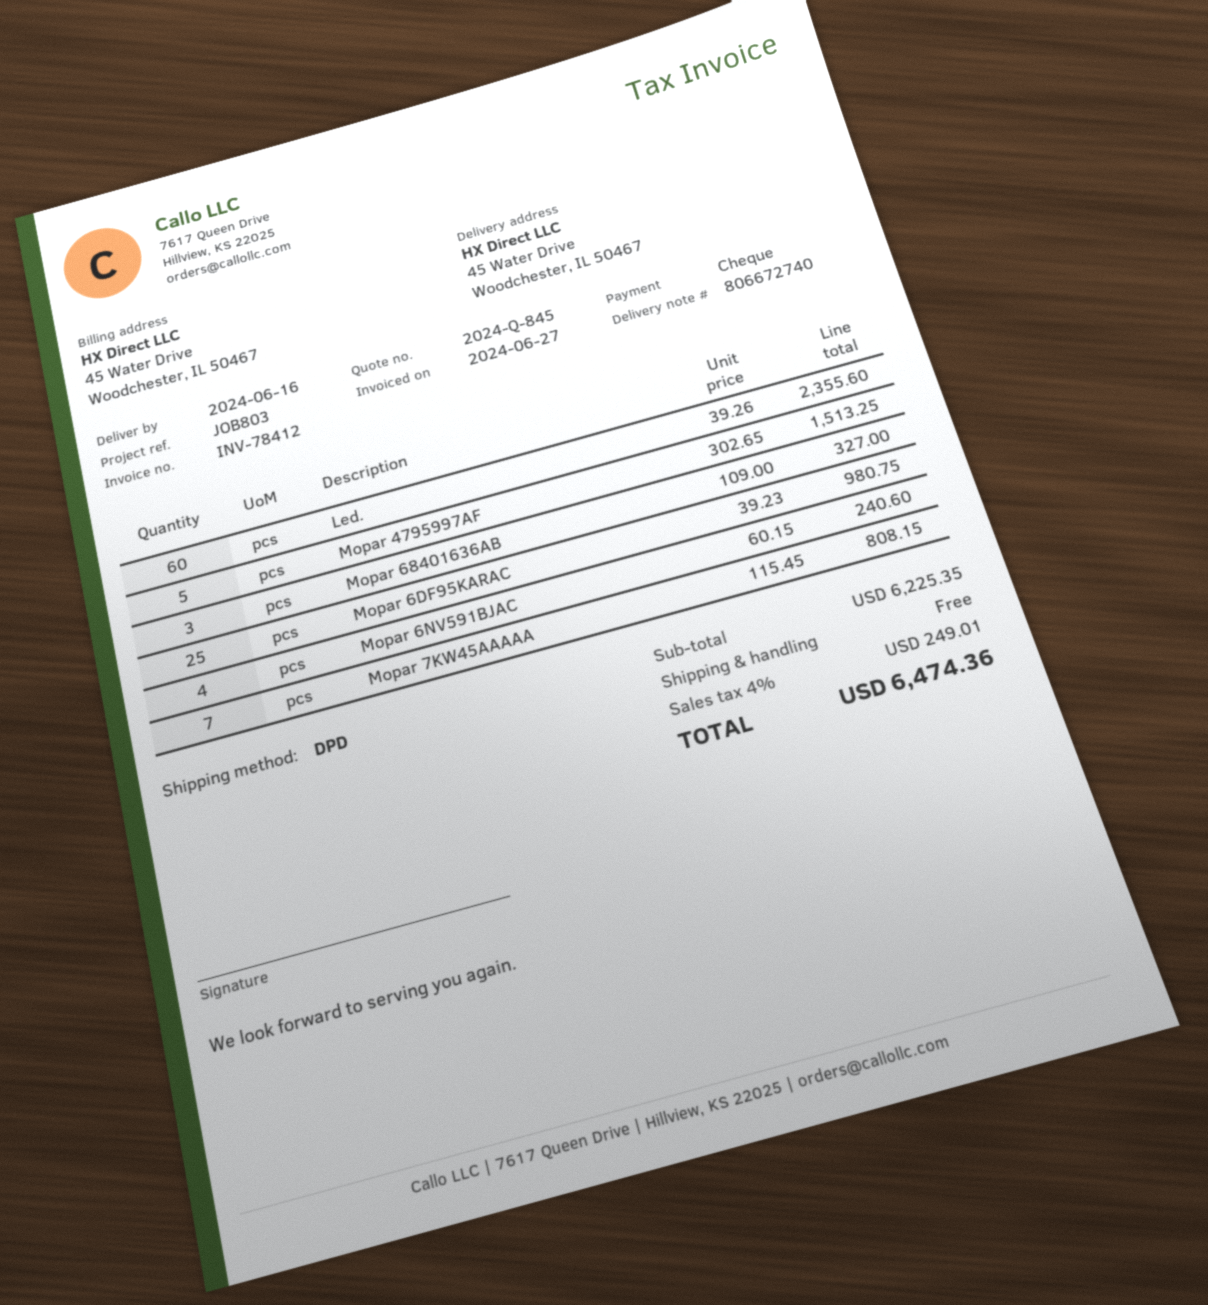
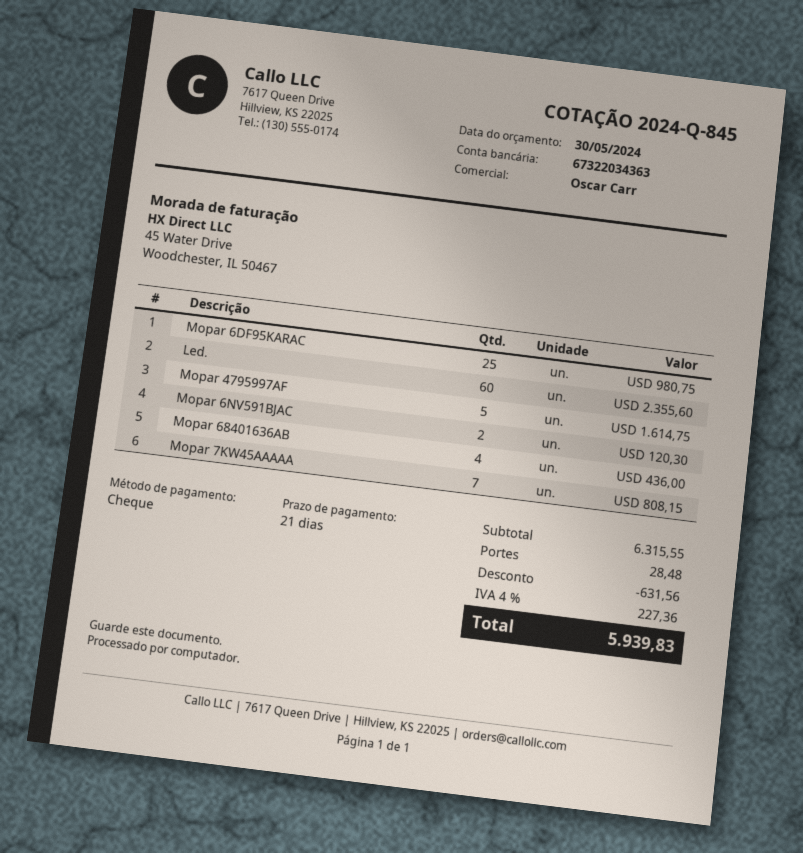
Mopar 4795997AF: 5 for 1513.25 -> 5 for 1614.75
Mopar 68401636AB: 3 for 327.00 -> 4 for 436.00
Mopar 6NV591BJAC: 4 for 240.60 -> 2 for 120.30
subtotal: 6225.35 -> 6315.55
discount: none -> 631.56
shipping: 0.00 -> 28.48
tax: 4% = 249.01 -> 4% = 227.36
total: 6474.36 -> 5939.83

